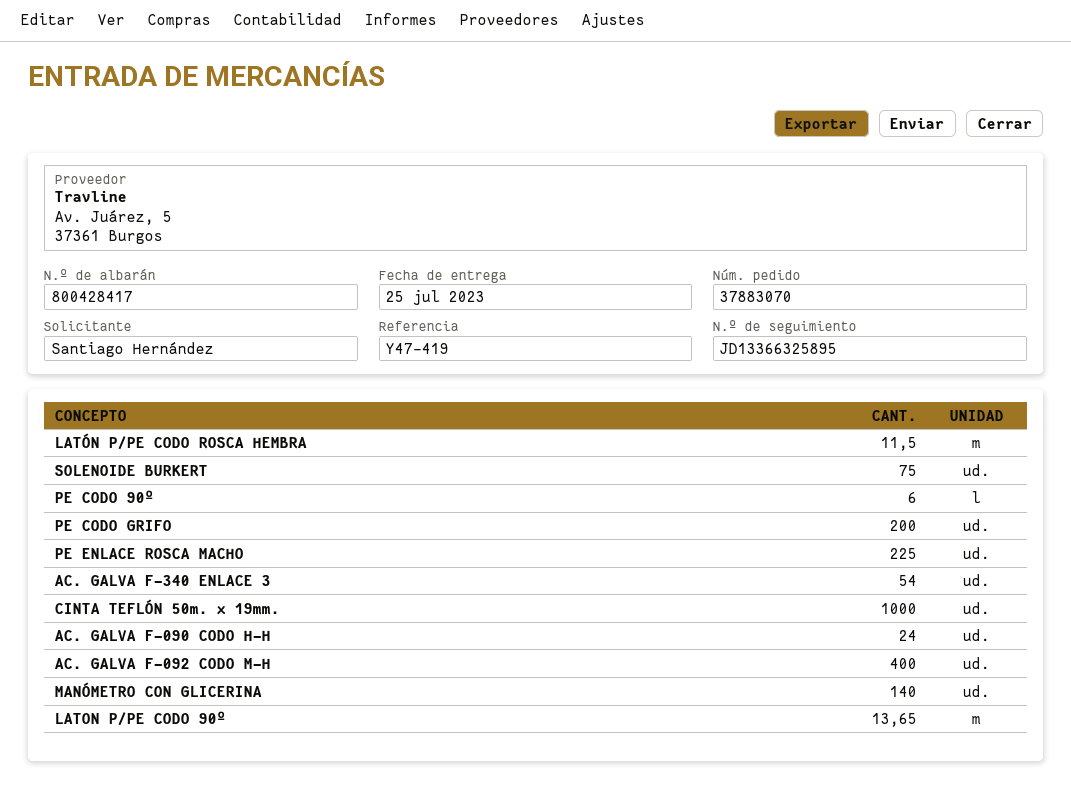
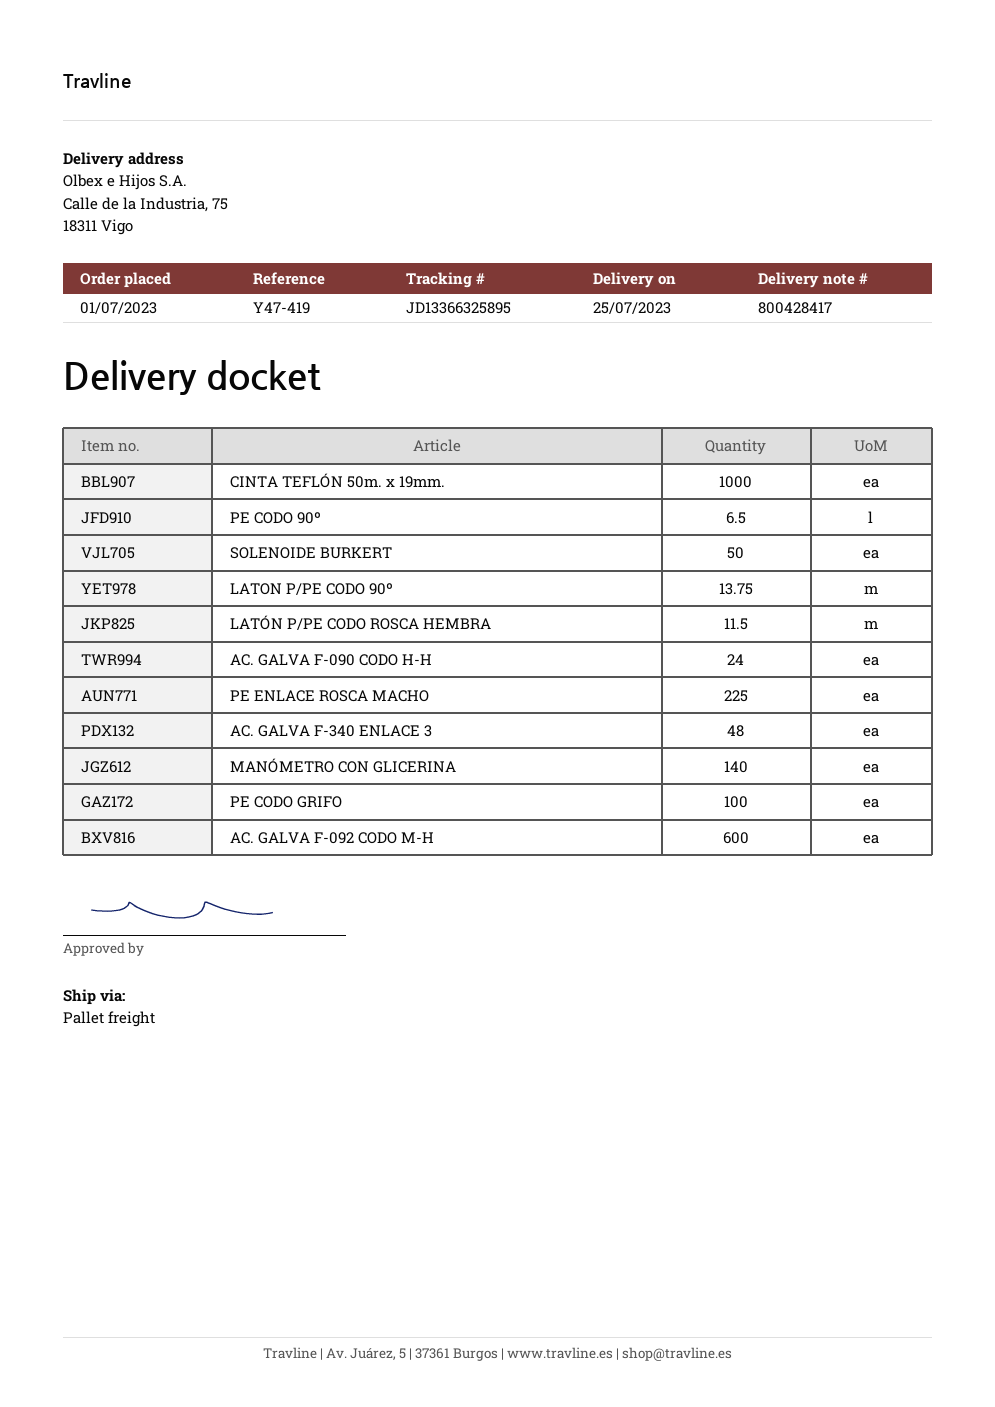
SOLENOIDE BURKERT: 75 -> 50
PE CODO 90º: 6 -> 6.5
PE CODO GRIFO: 200 -> 100
AC. GALVA F-340 ENLACE 3: 54 -> 48
AC. GALVA F-092 CODO M-H: 400 -> 600
LATON P/PE CODO 90º: 13.65 -> 13.75

